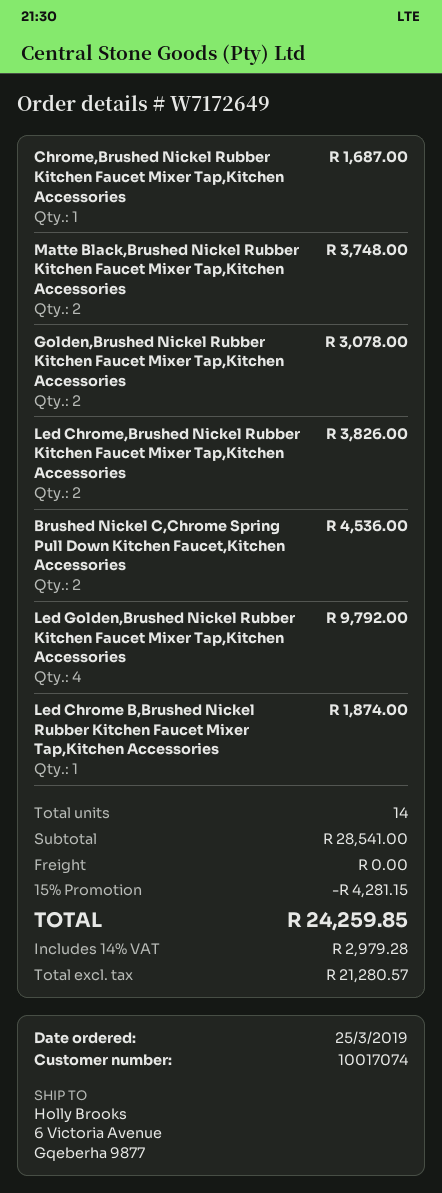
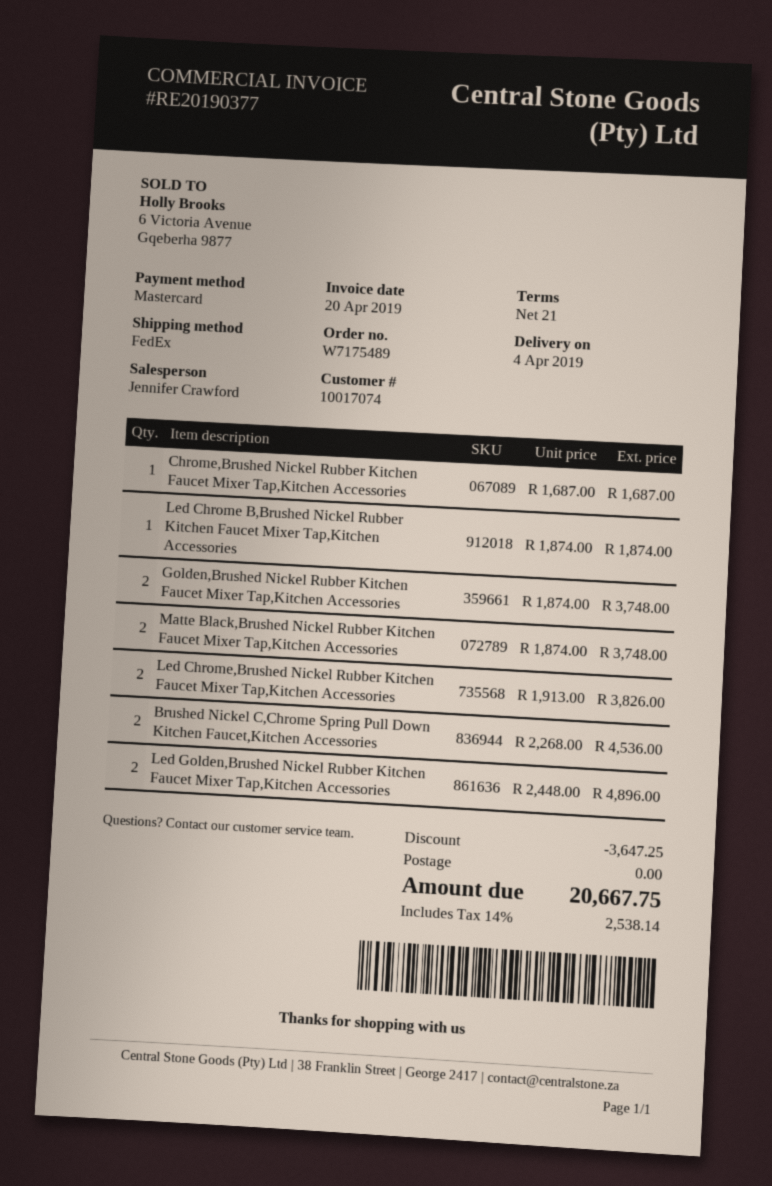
order number: W7172649 -> W7175489
Golden,Brushed Nickel Rubber Kitchen Faucet Mixer Tap,Kitchen Accessories: 2 for 3078.00 -> 2 for 3748.00
Led Golden,Brushed Nickel Rubber Kitchen Faucet Mixer Tap,Kitchen Accessories: 4 for 9792.00 -> 2 for 4896.00
discount: 4281.15 -> 3647.25
tax: 14% = 2979.28 -> 14% = 2538.14
total: 24259.85 -> 20667.75

